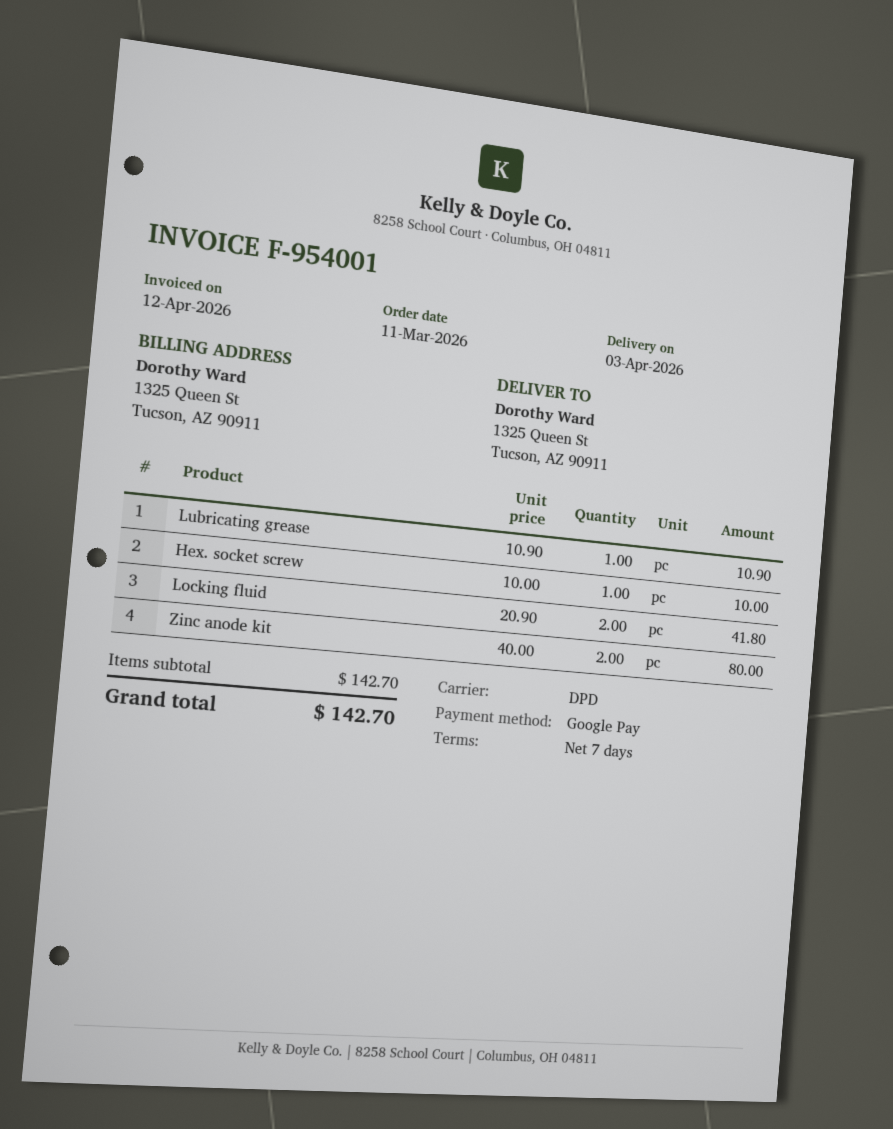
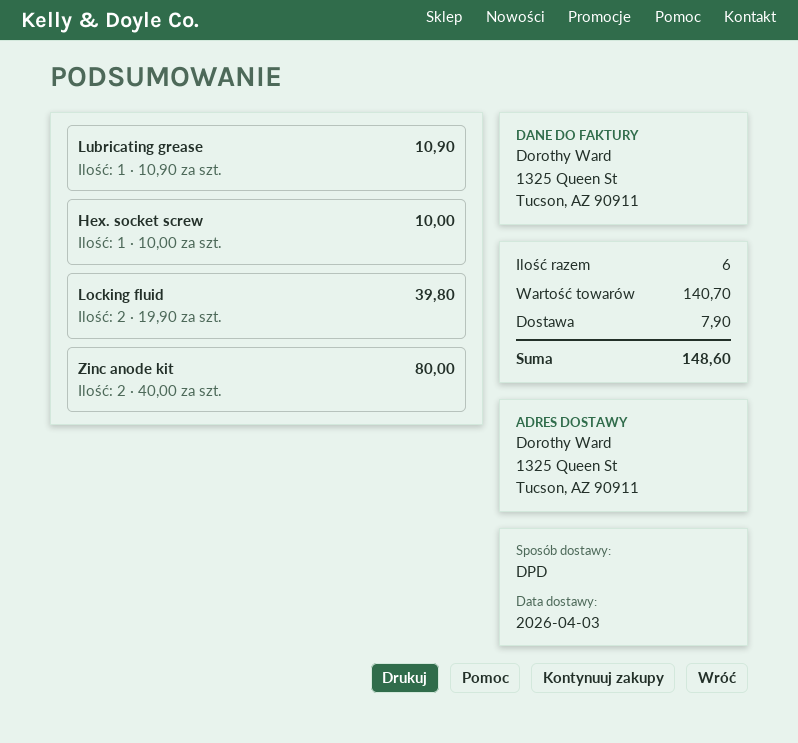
Locking fluid: 2 x 20.90 = 41.80 -> 2 x 19.90 = 39.80
subtotal: 142.70 -> 140.70
shipping: none -> 7.90
total: 142.70 -> 148.60

